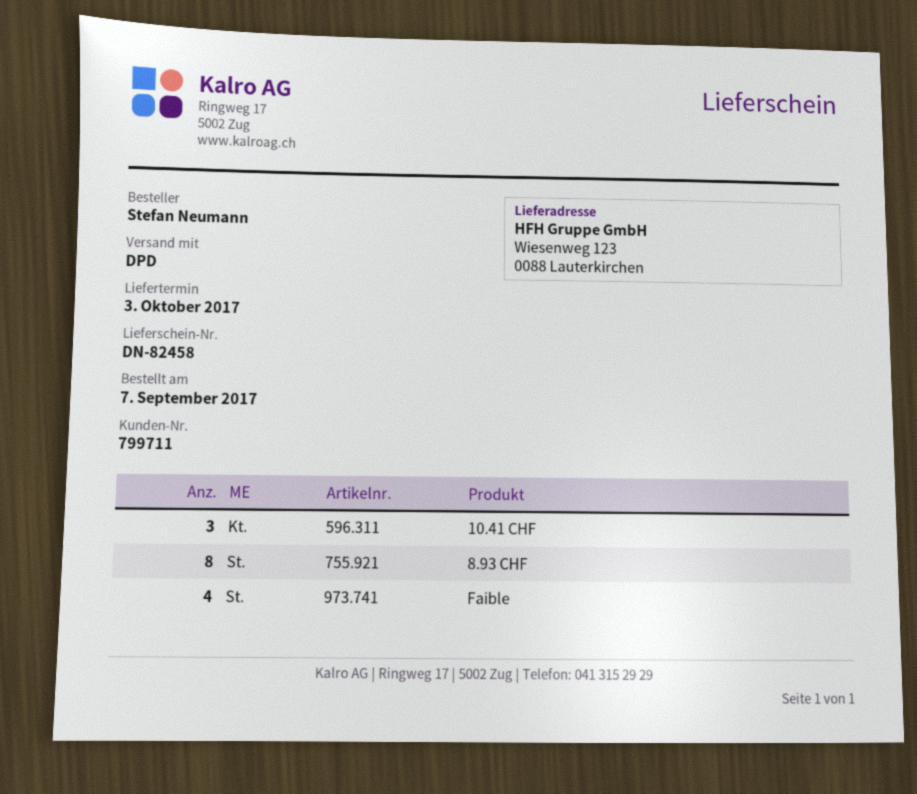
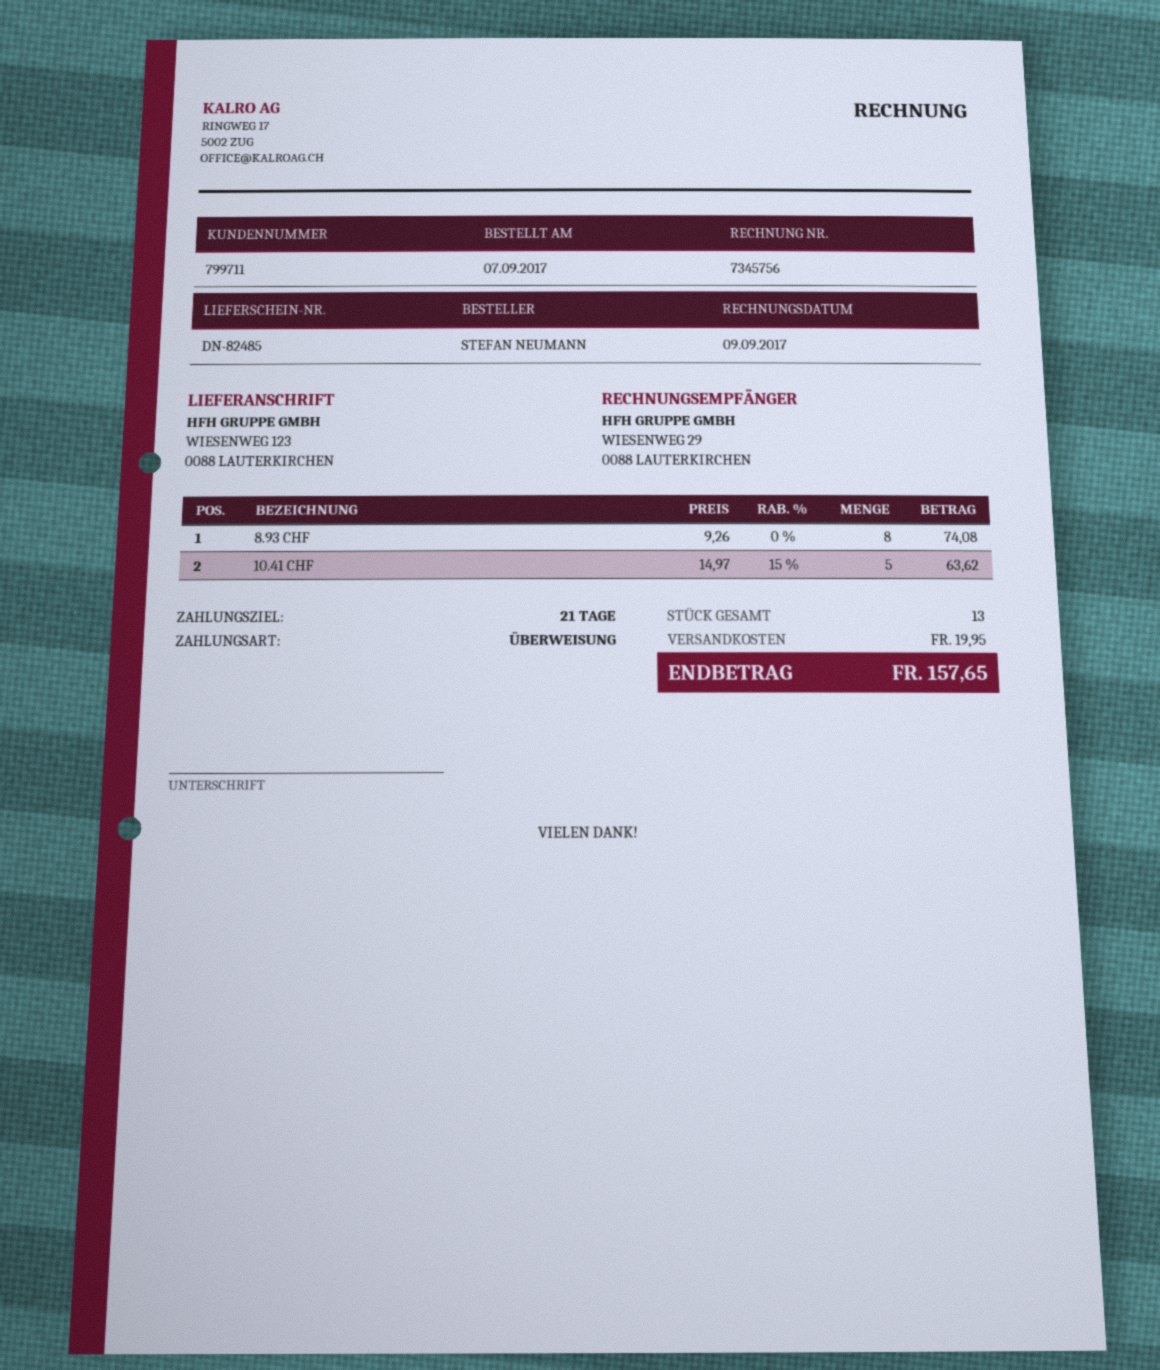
delivery note number: DN-82458 -> DN-82485
10.41 CHF: 3 -> 5
Faible: 4 -> none

